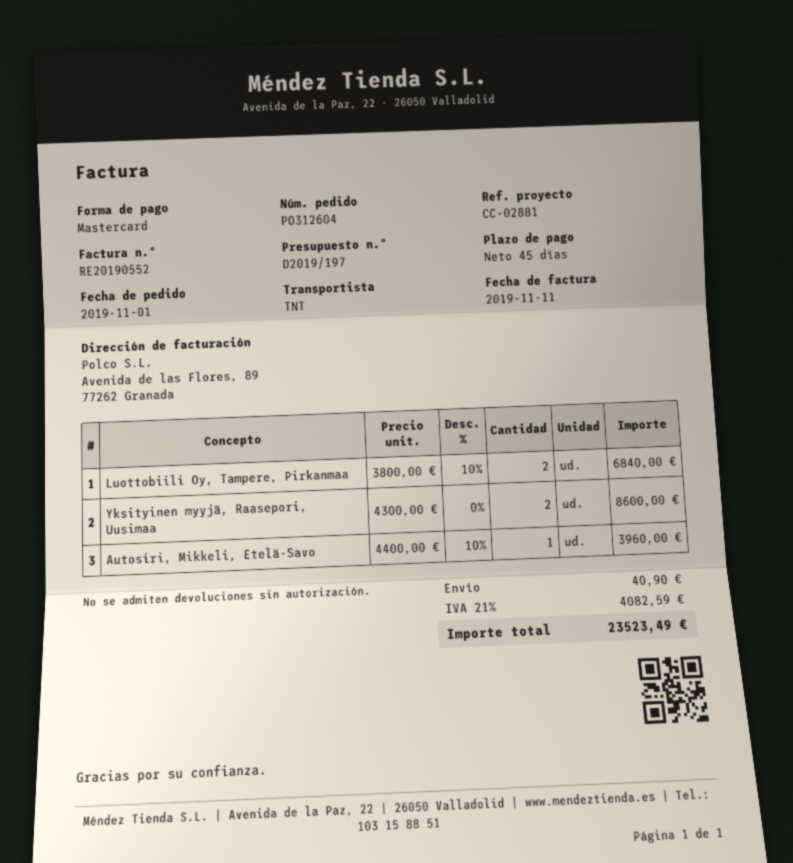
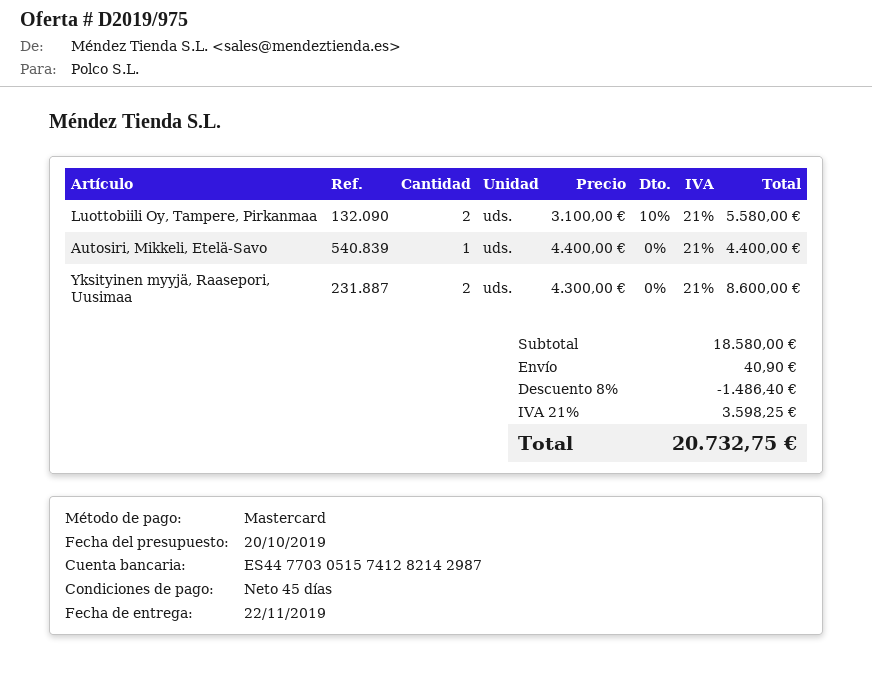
quote number: D2019/197 -> D2019/975
Luottobiili Oy, Tampere, Pirkanmaa: 2 x 3800.00 - 10% = 6840.00 -> 2 x 3100.00 - 10% = 5580.00
Autosiri, Mikkeli, Etelä-Savo: 1 x 4400.00 - 10% = 3960.00 -> 1 x 4400.00 = 4400.00
discount: none -> 8% = 1486.40
tax: 21% = 4082.59 -> 21% = 3598.25
total: 23523.49 -> 20732.75

